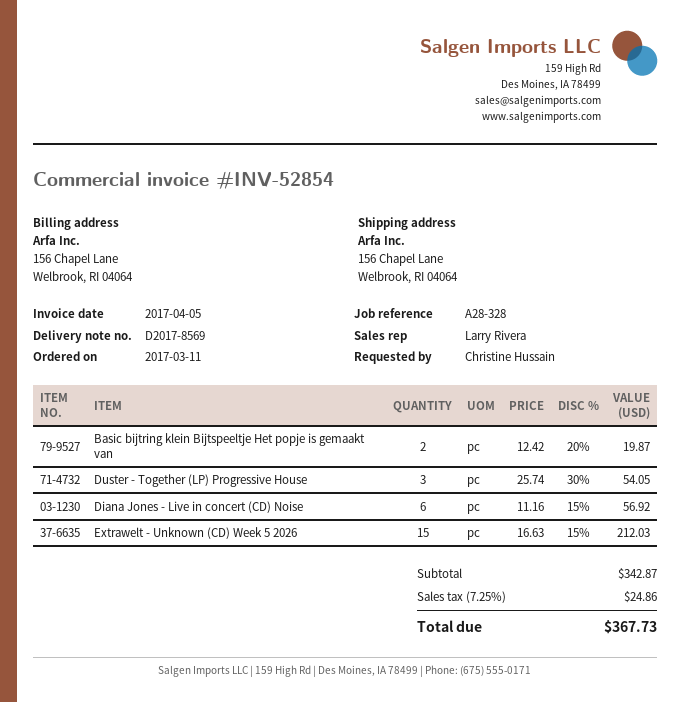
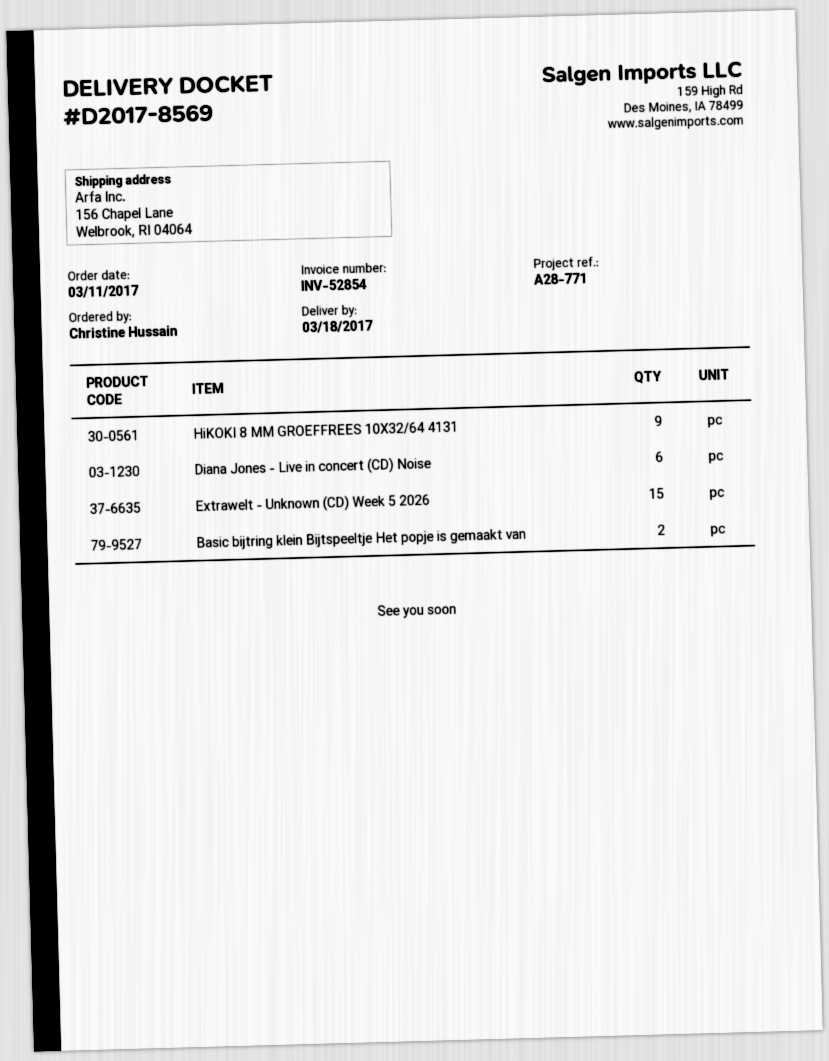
reference: A28-328 -> A28-771
Duster - Together (LP) Progressive House: 3 -> none
HiKOKI 8 MM GROEFFREES 10X32/64 4131: none -> 9

